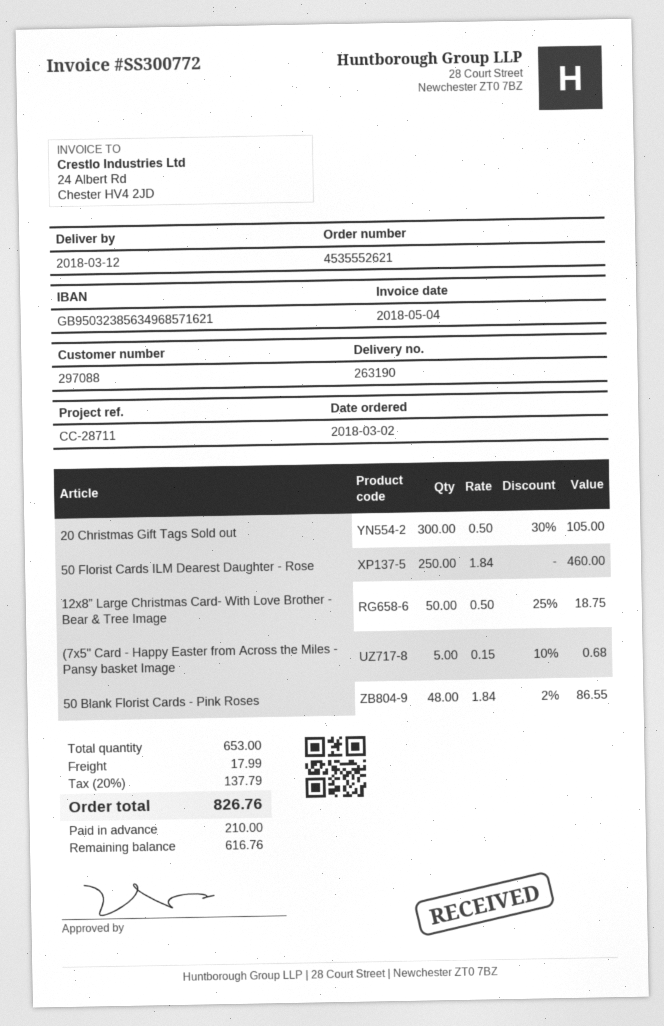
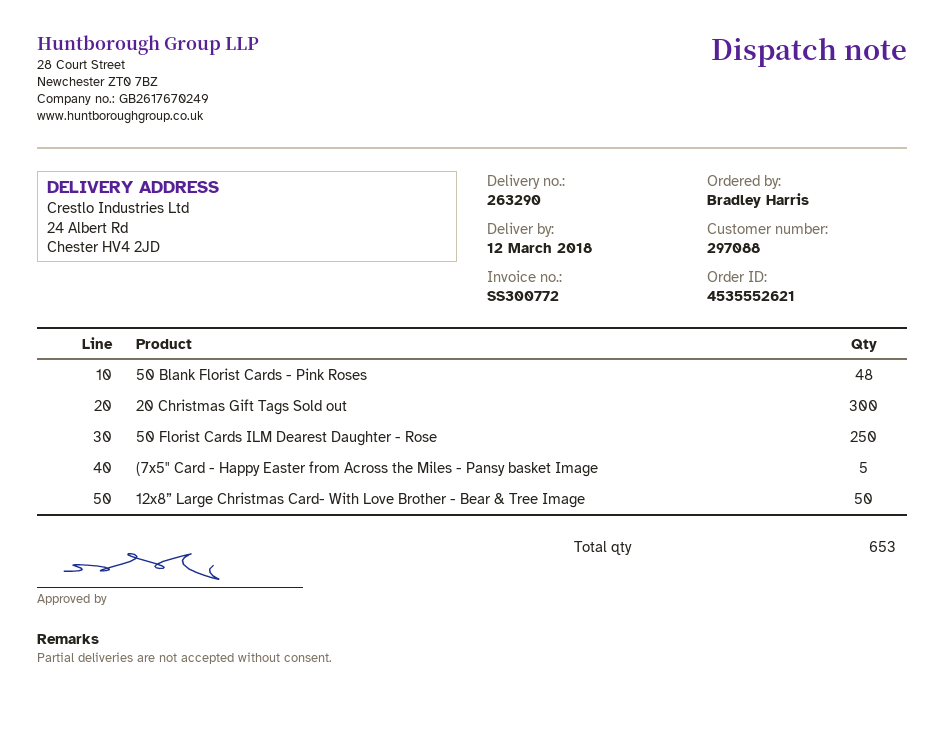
delivery note number: 263190 -> 263290

